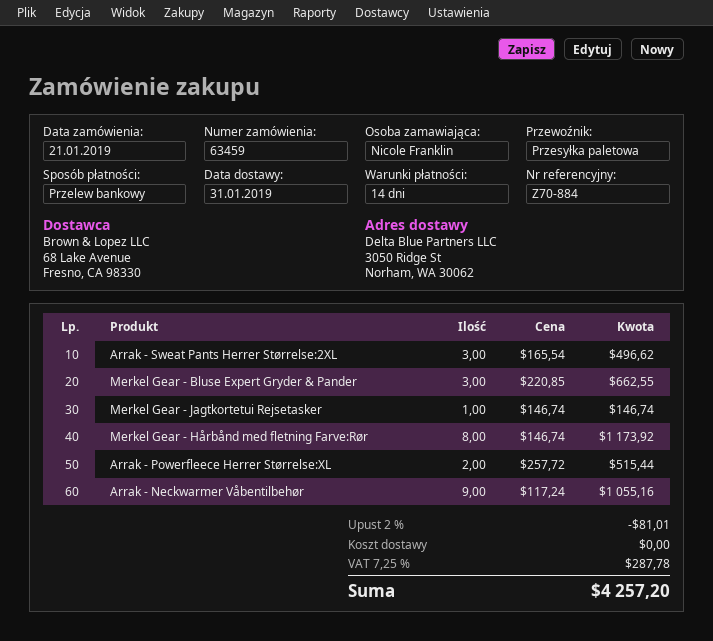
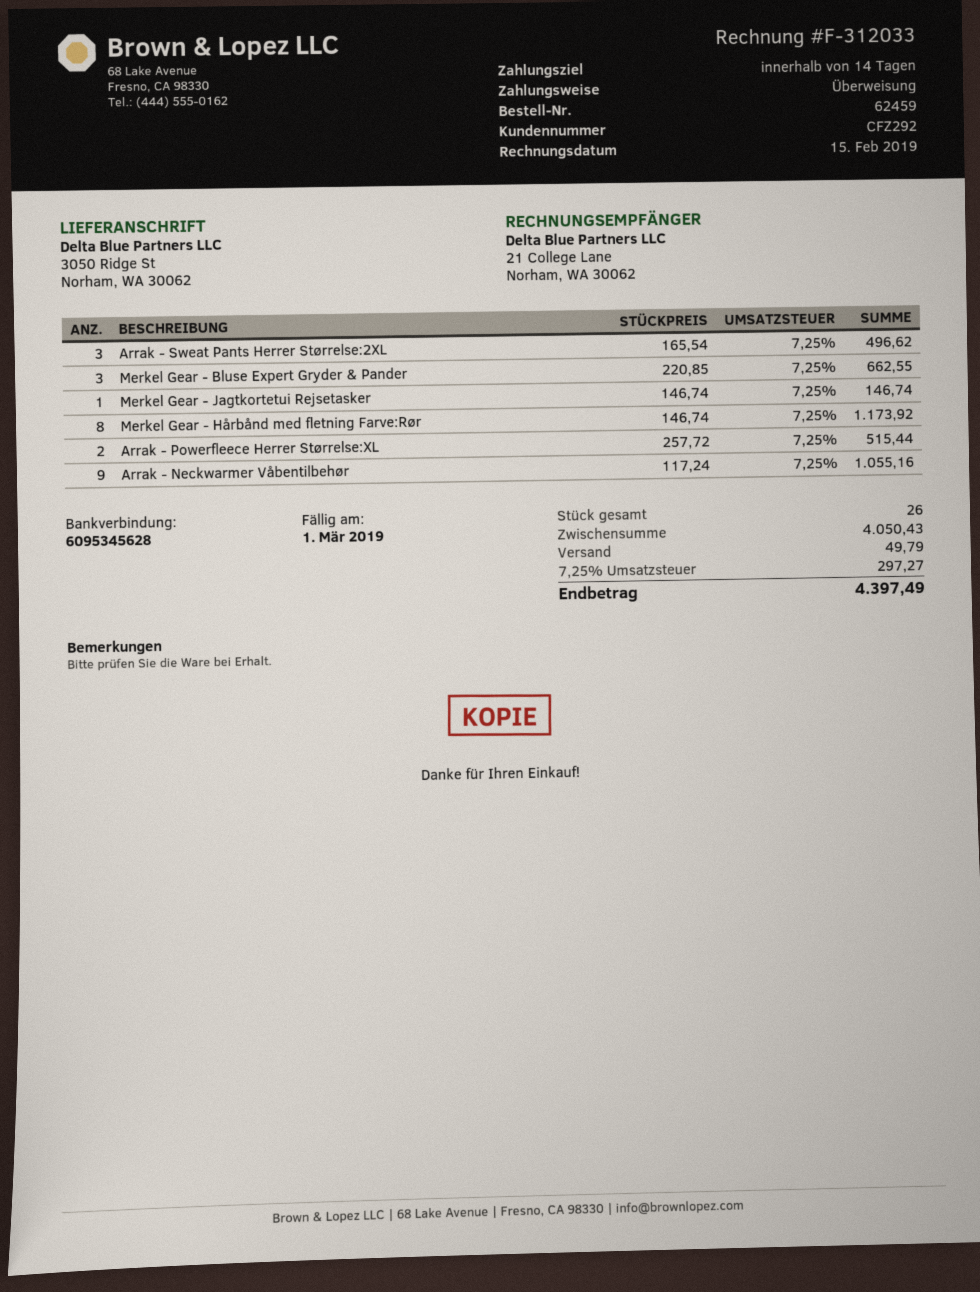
order number: 63459 -> 62459
discount: 2% = 81.01 -> none
shipping: 0.00 -> 49.79
tax: 7.25% = 287.78 -> 7.25% = 297.27
total: 4257.20 -> 4397.49

